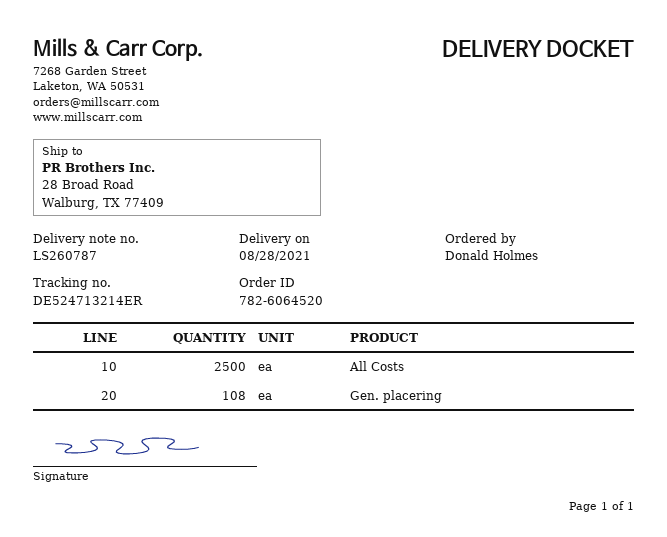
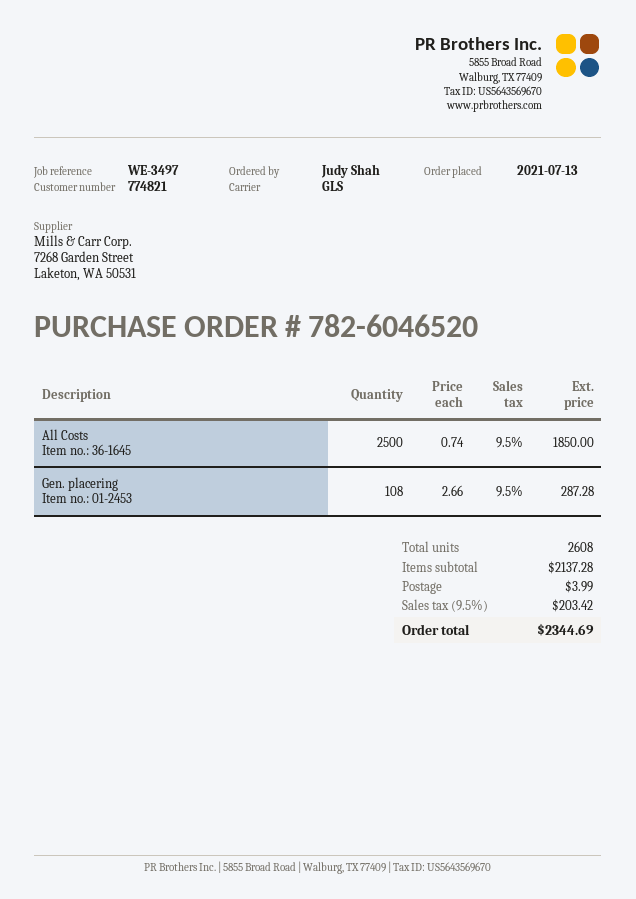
order number: 782-6064520 -> 782-6046520
ordered by: Donald Holmes -> Judy Shah

